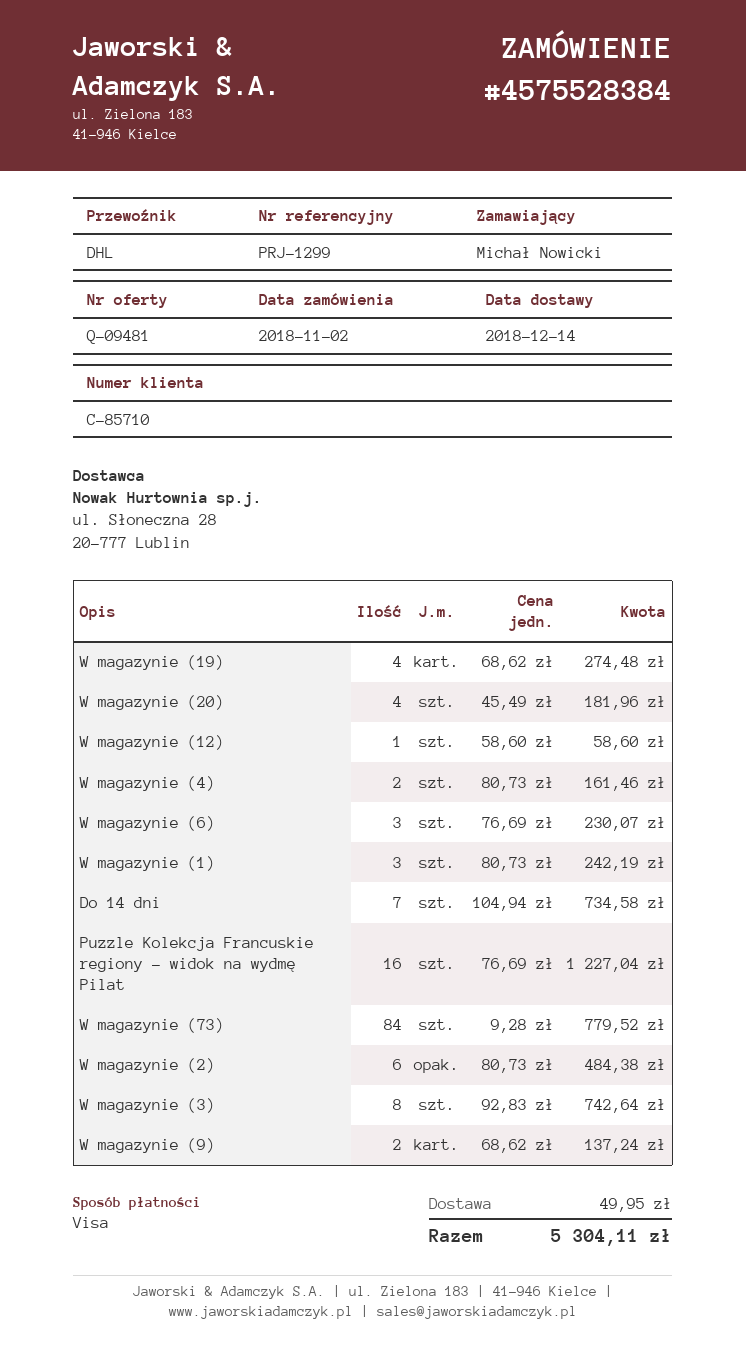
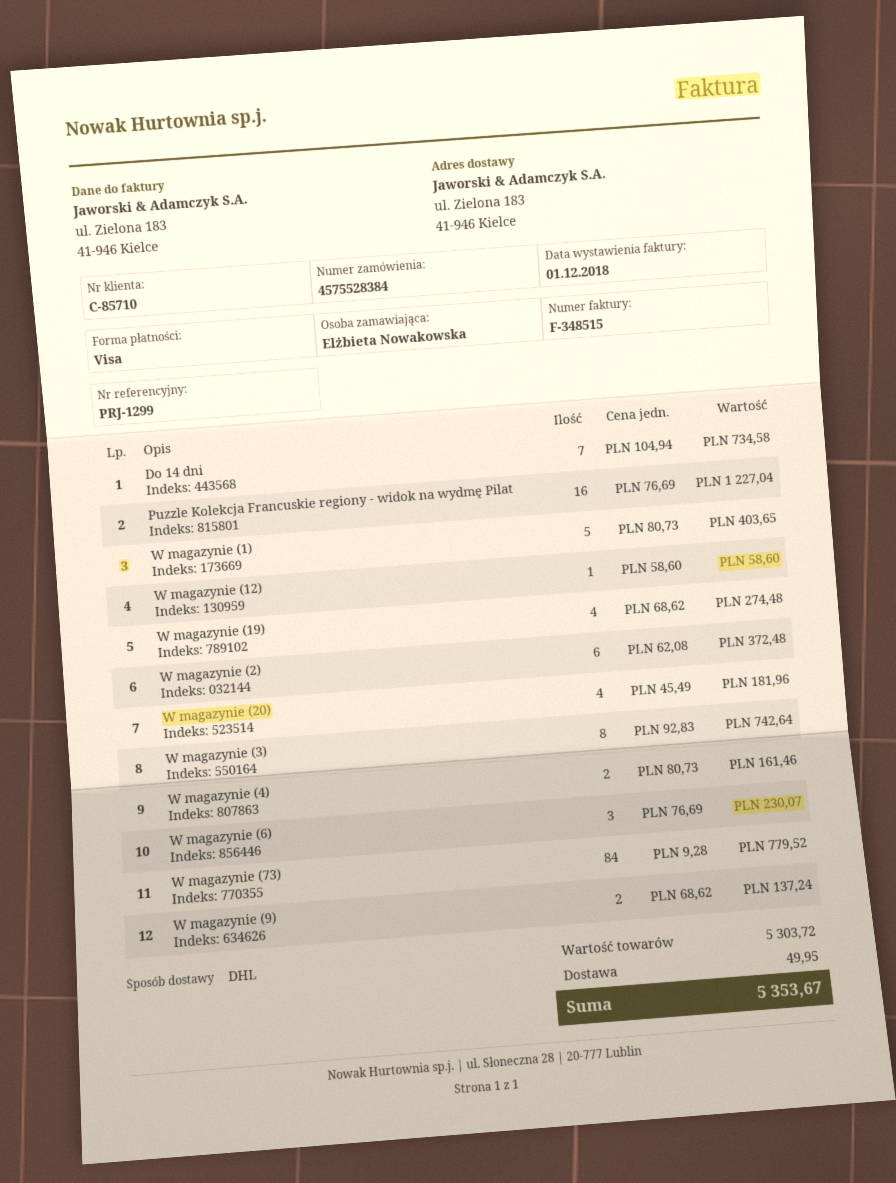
ordered by: Michał Nowicki -> Elżbieta Nowakowska
W magazynie (1): 3 x 80.73 = 242.19 -> 5 x 80.73 = 403.65
W magazynie (2): 6 x 80.73 = 484.38 -> 6 x 62.08 = 372.48
total: 5304.11 -> 5353.67

